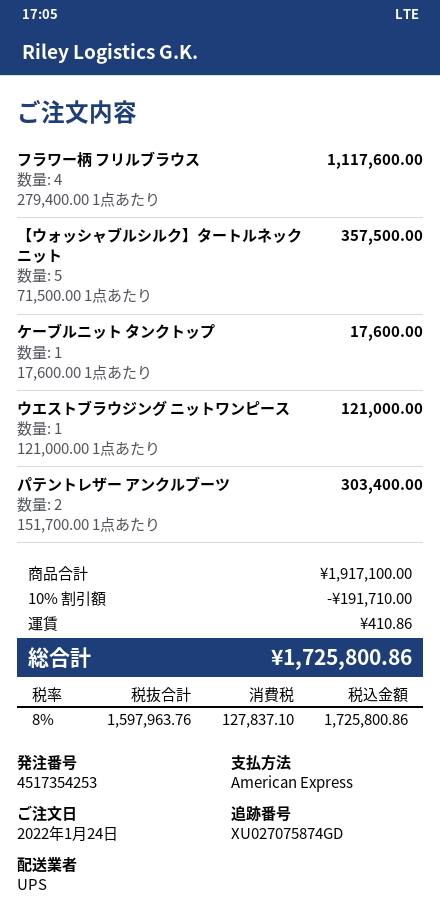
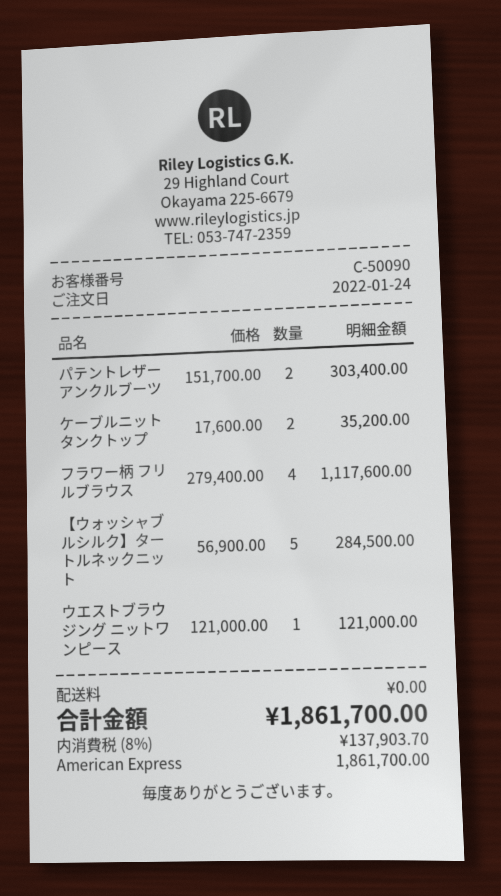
【ウォッシャブルシルク】タートルネックニット: 5 x 71500.00 = 357500.00 -> 5 x 56900.00 = 284500.00
ケーブルニット タンクトップ: 1 x 17600.00 = 17600.00 -> 2 x 17600.00 = 35200.00
discount: 10% = 191710.00 -> none
shipping: 410.86 -> 0.00
tax: 8% = 127837.10 -> 8% = 137903.70
total: 1725800.86 -> 1861700.00

